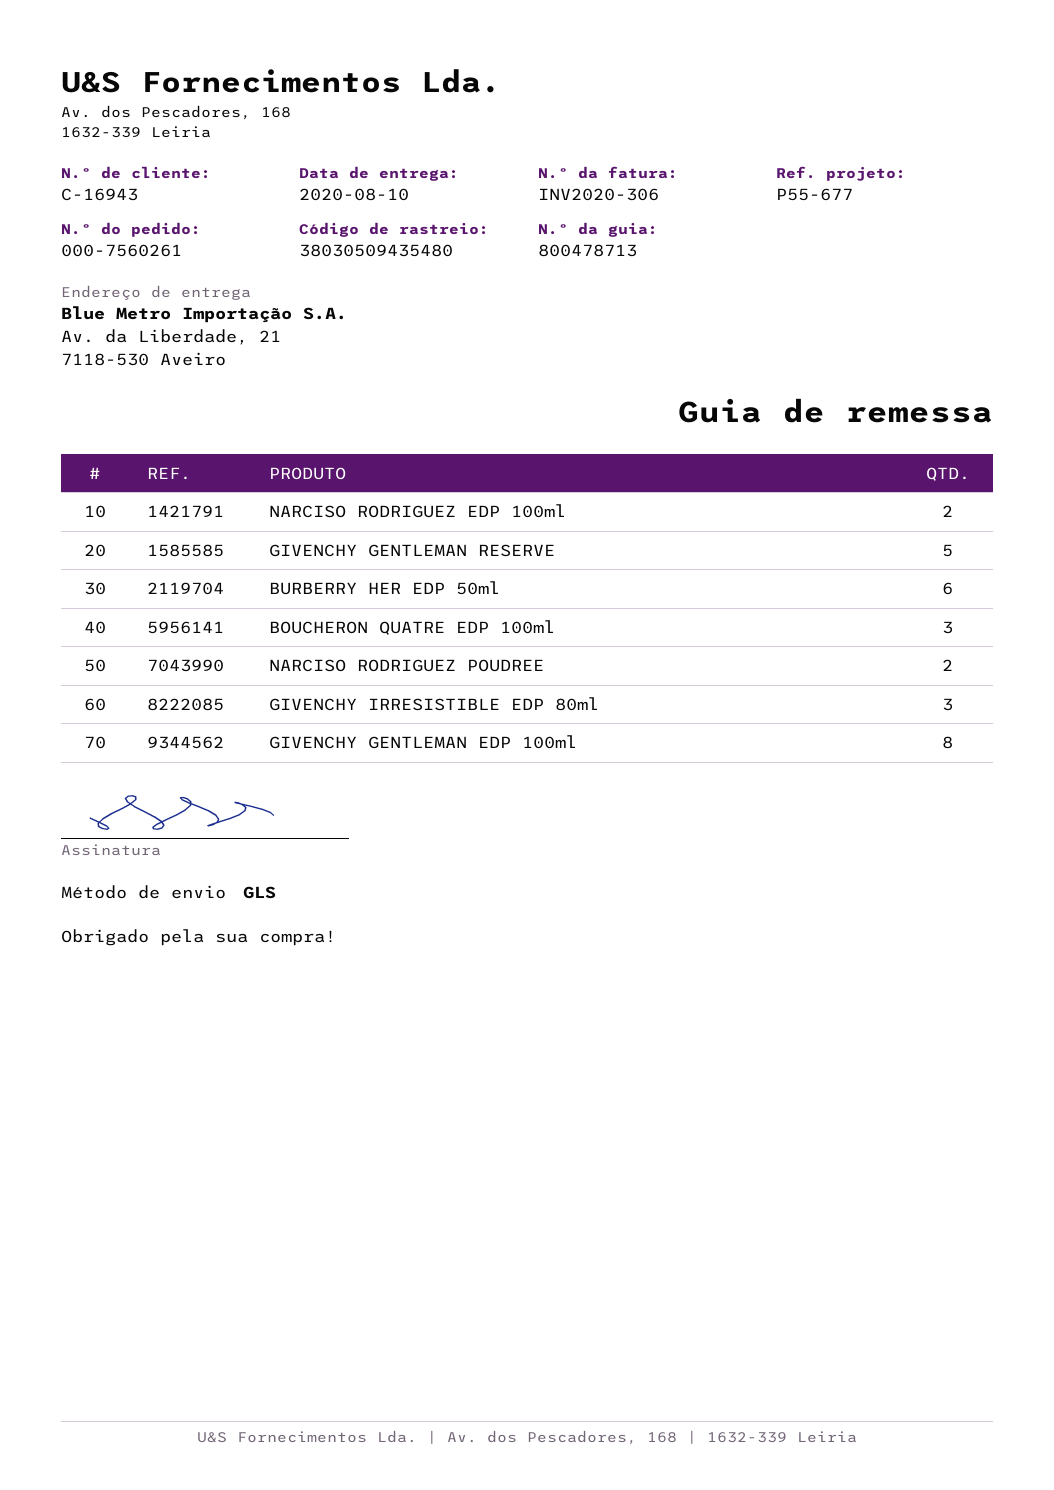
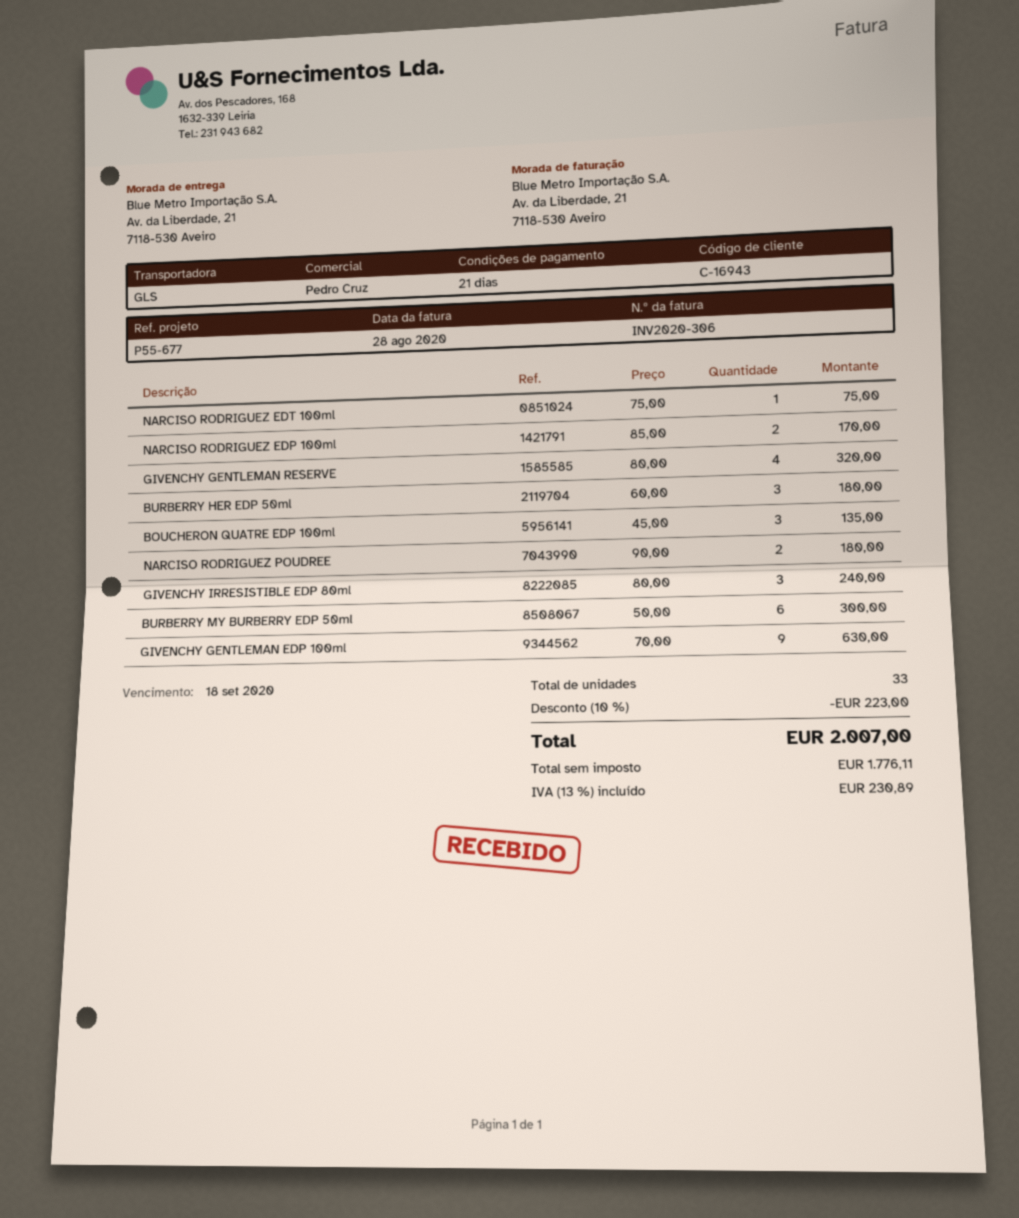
GIVENCHY GENTLEMAN RESERVE: 5 -> 4
BURBERRY HER EDP 50ml: 6 -> 3
GIVENCHY GENTLEMAN EDP 100ml: 8 -> 9
NARCISO RODRIGUEZ EDT 100ml: none -> 1
BURBERRY MY BURBERRY EDP 50ml: none -> 6

